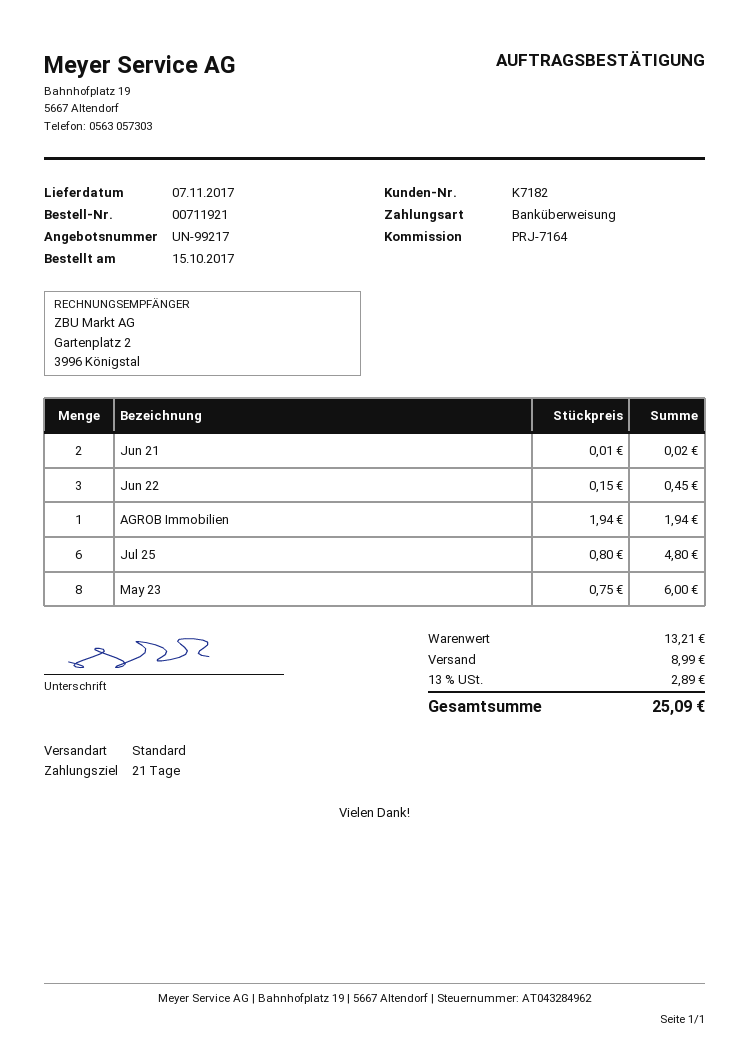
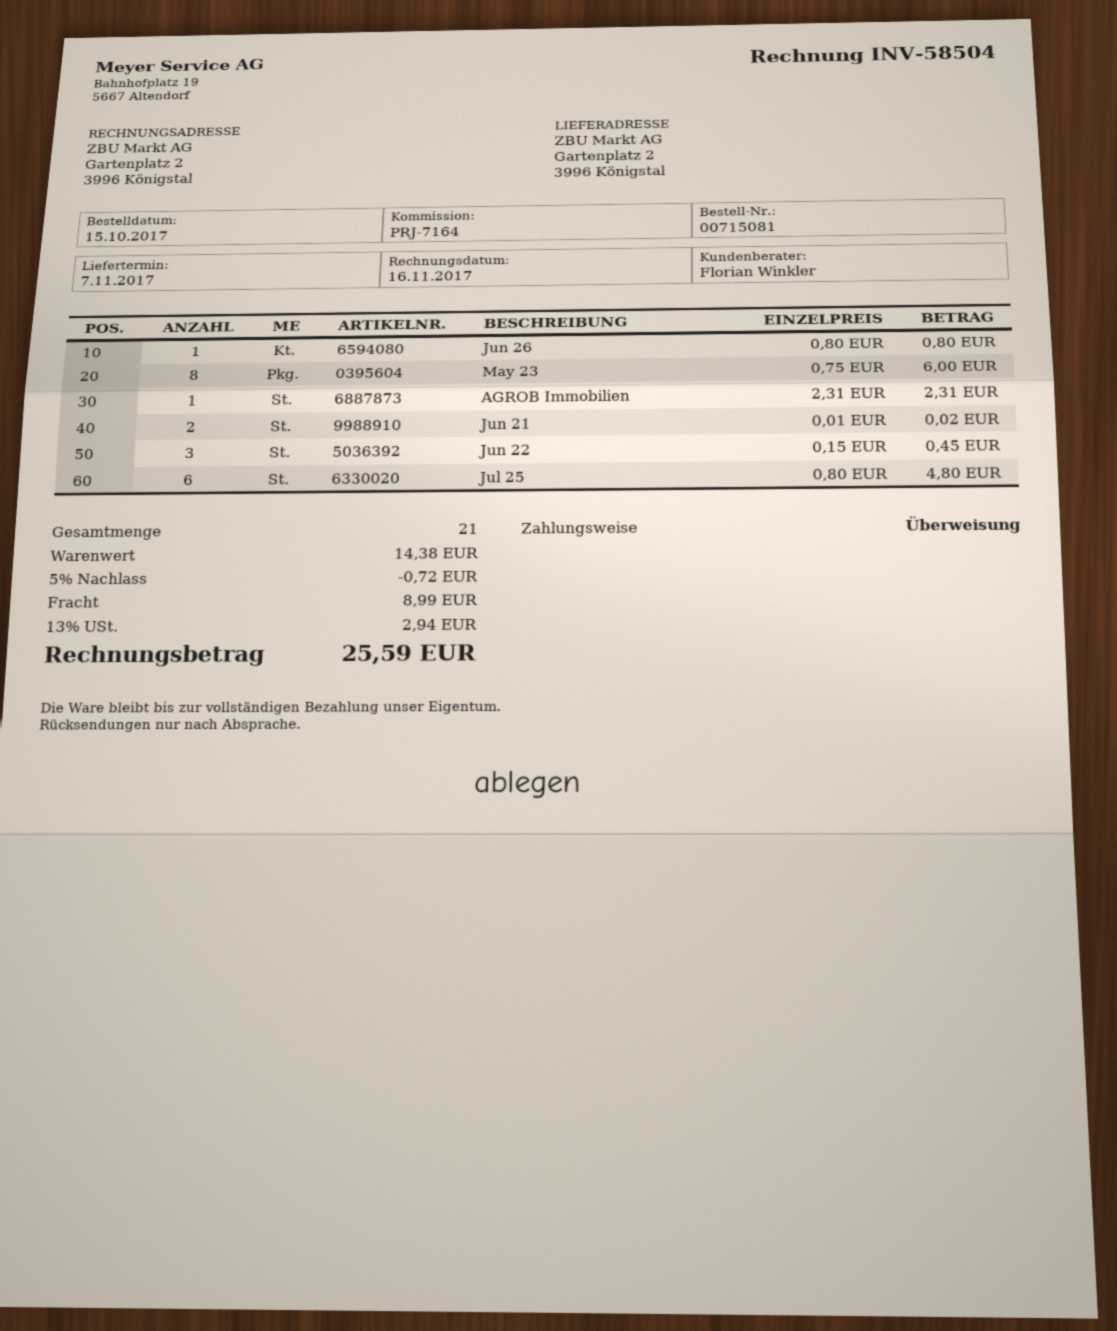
order number: 00711921 -> 00715081
AGROB Immobilien: 1 x 1.94 = 1.94 -> 1 x 2.31 = 2.31
Jun 26: none -> 1 x 0.80 = 0.80
subtotal: 13.21 -> 14.38
discount: none -> 5% = 0.72
tax: 13% = 2.89 -> 13% = 2.94
total: 25.09 -> 25.59

